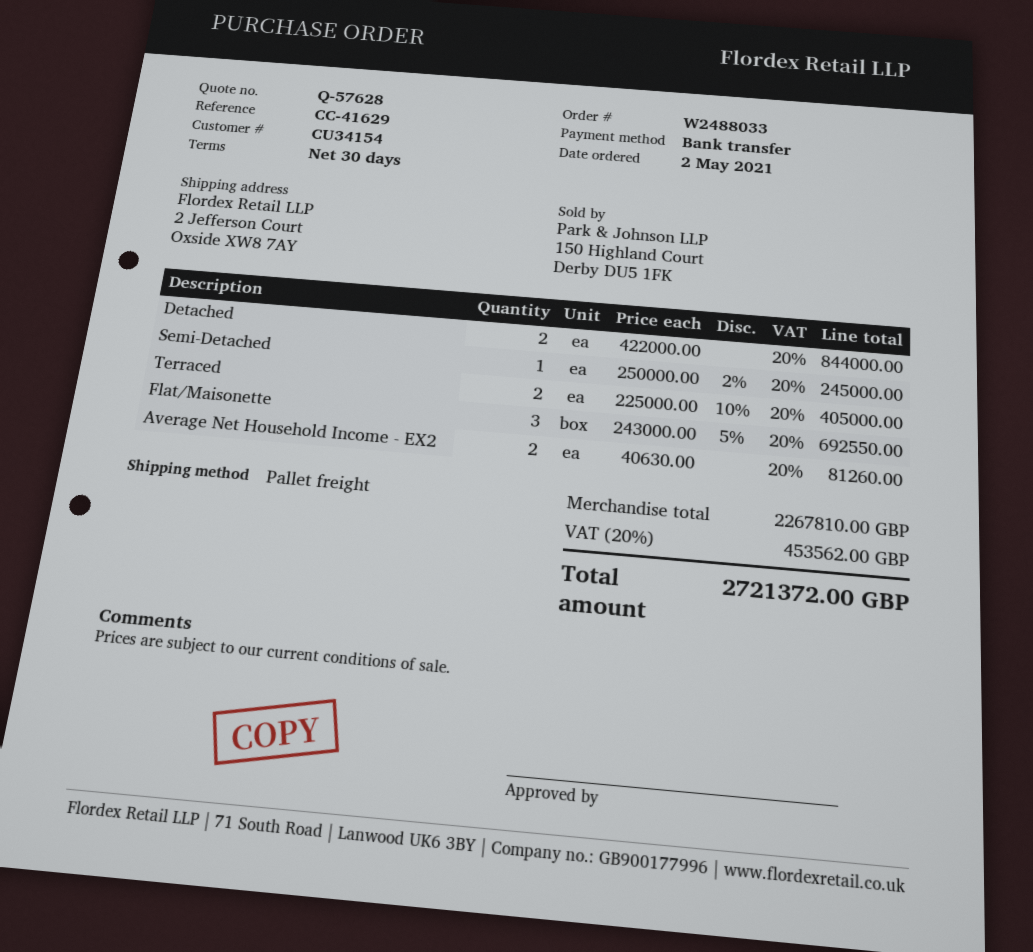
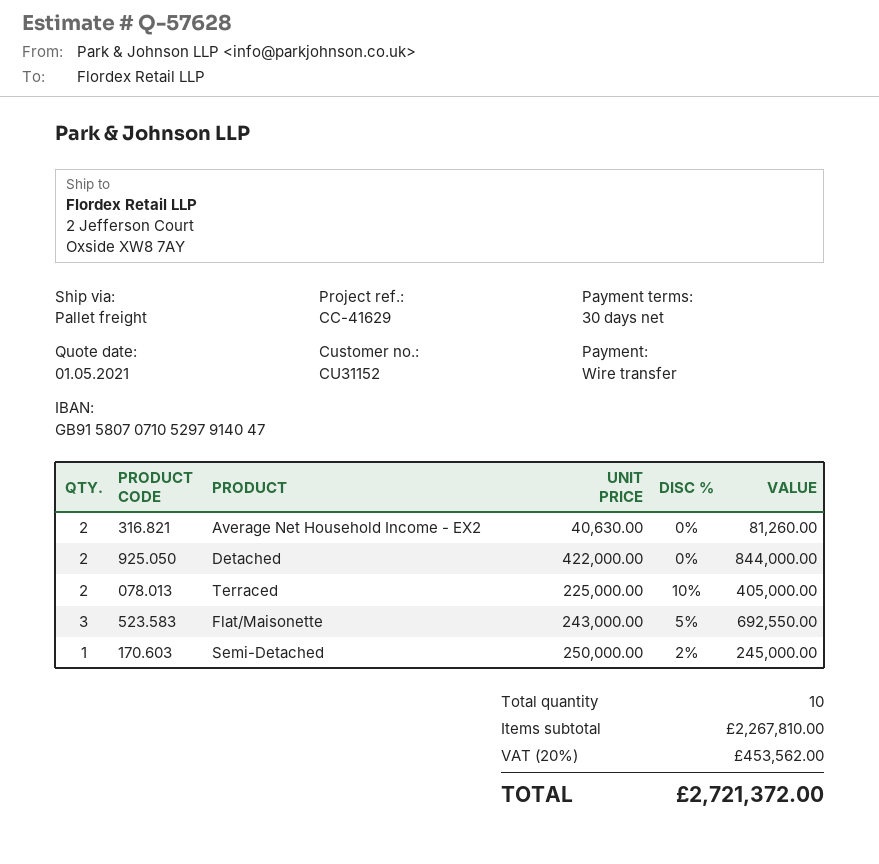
customer number: CU34154 -> CU31152

